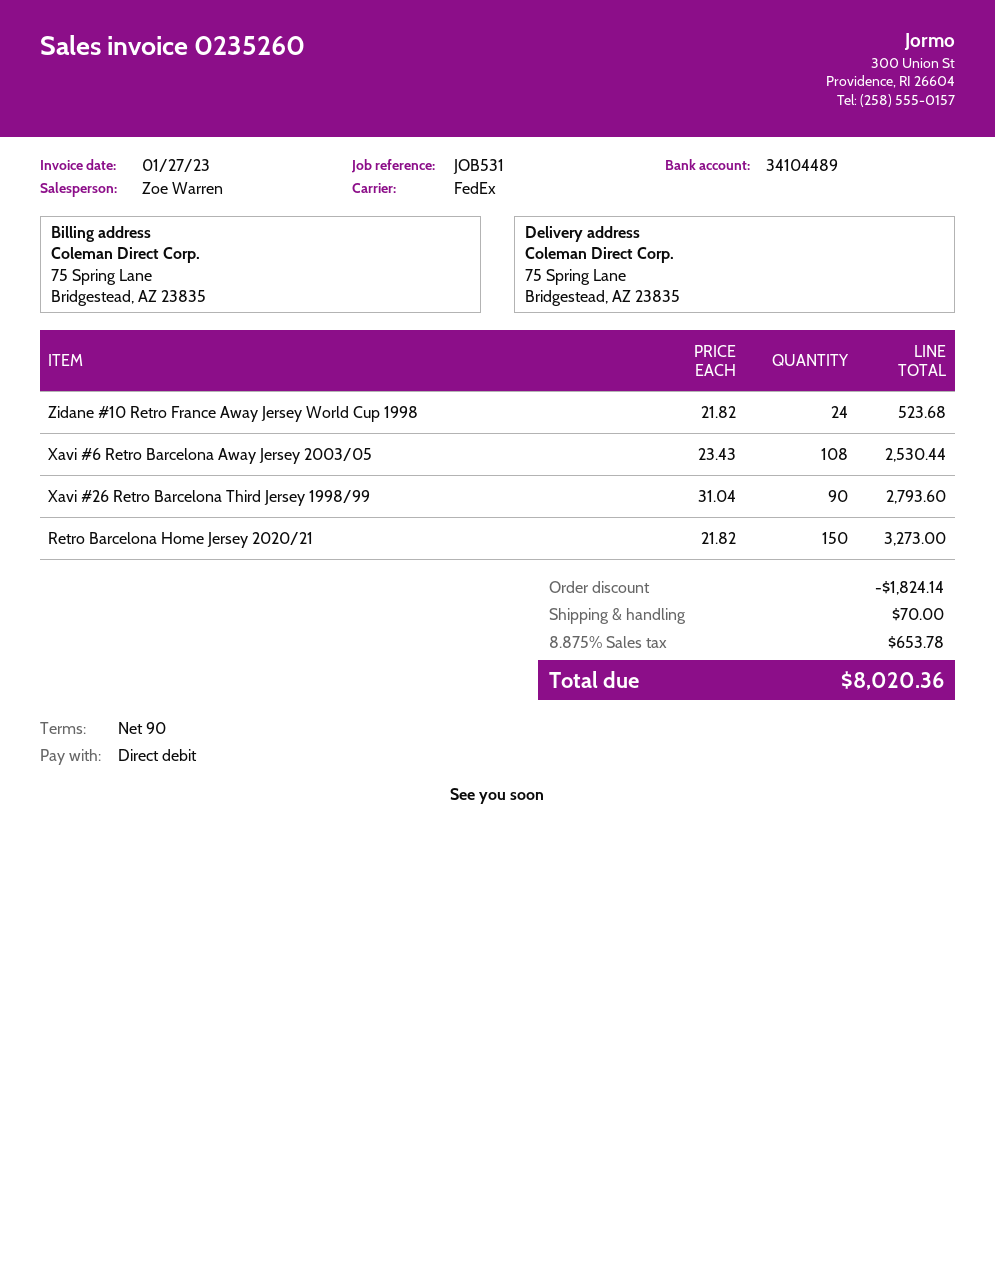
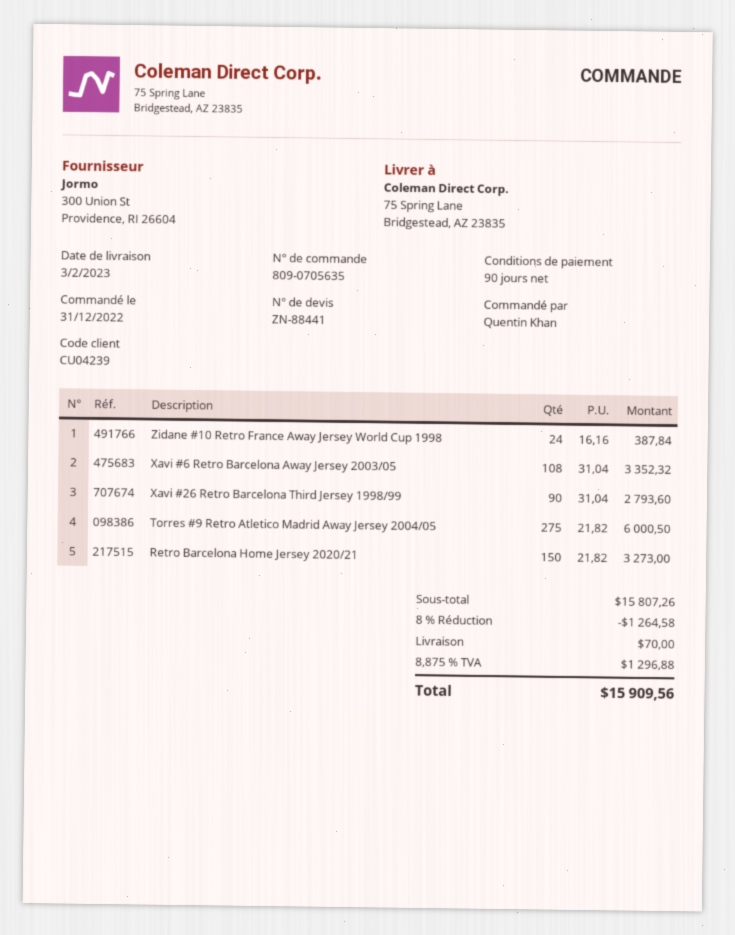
Zidane #10 Retro France Away Jersey World Cup 1998: 24 x 21.82 = 523.68 -> 24 x 16.16 = 387.84
Xavi #6 Retro Barcelona Away Jersey 2003/05: 108 x 23.43 = 2530.44 -> 108 x 31.04 = 3352.32
Torres #9 Retro Atletico Madrid Away Jersey 2004/05: none -> 275 x 21.82 = 6000.50
discount: 1824.14 -> 1264.58
tax: 8.875% = 653.78 -> 8.875% = 1296.88
total: 8020.36 -> 15909.56

